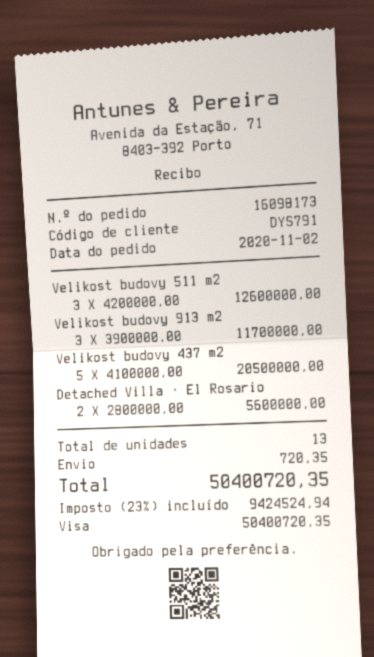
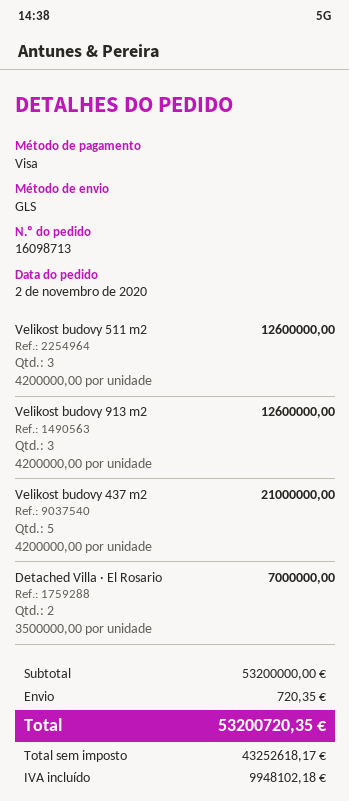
order number: 16098173 -> 16098713
Velikost budovy 913 m2: 3 x 3900000.00 = 11700000.00 -> 3 x 4200000.00 = 12600000.00
Velikost budovy 437 m2: 5 x 4100000.00 = 20500000.00 -> 5 x 4200000.00 = 21000000.00
Detached Villa · El Rosario: 2 x 2800000.00 = 5600000.00 -> 2 x 3500000.00 = 7000000.00
tax: 9424524.94 -> 9948102.18
total: 50400720.35 -> 53200720.35

